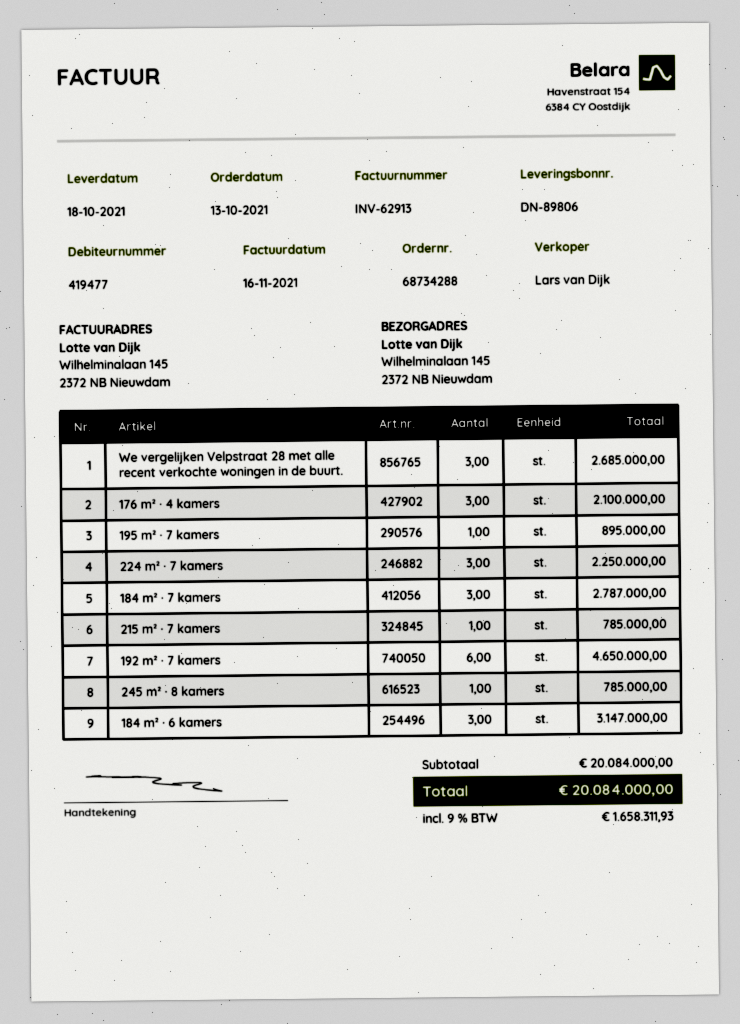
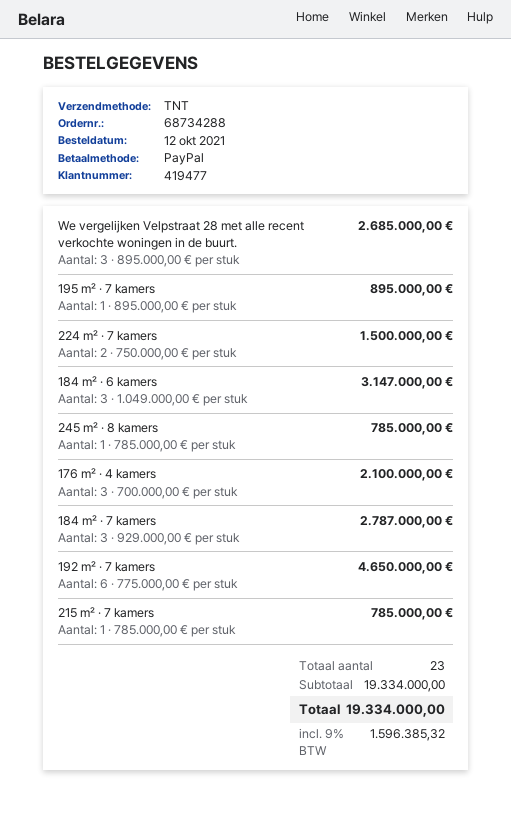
order date: 2021-10-13 -> 2021-10-12
224 m² · 7 kamers: 3 for 2250000.00 -> 2 for 1500000.00
subtotal: 20084000.00 -> 19334000.00
tax: 9% = 1658311.93 -> 9% = 1596385.32
total: 20084000.00 -> 19334000.00

